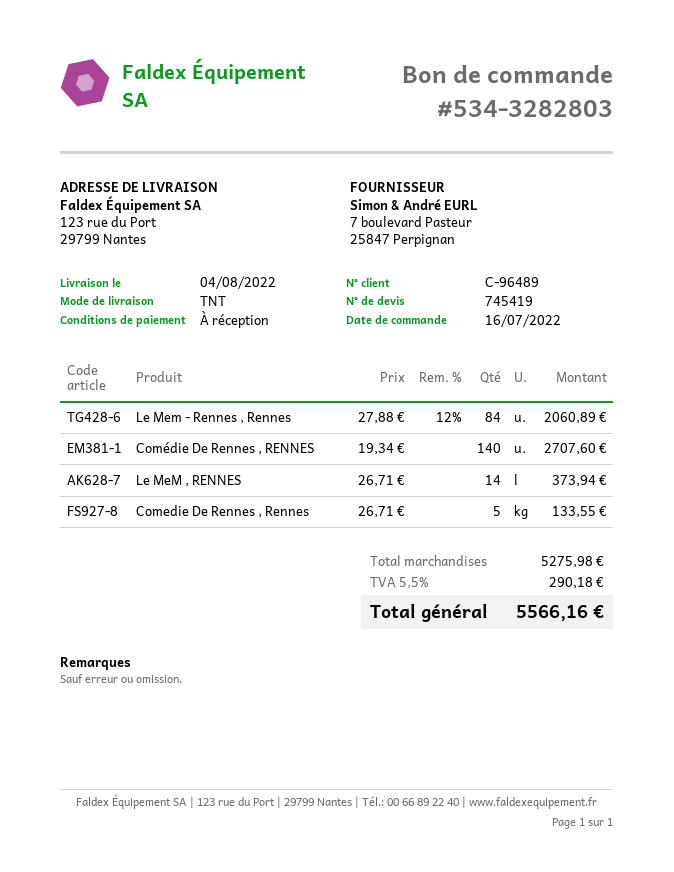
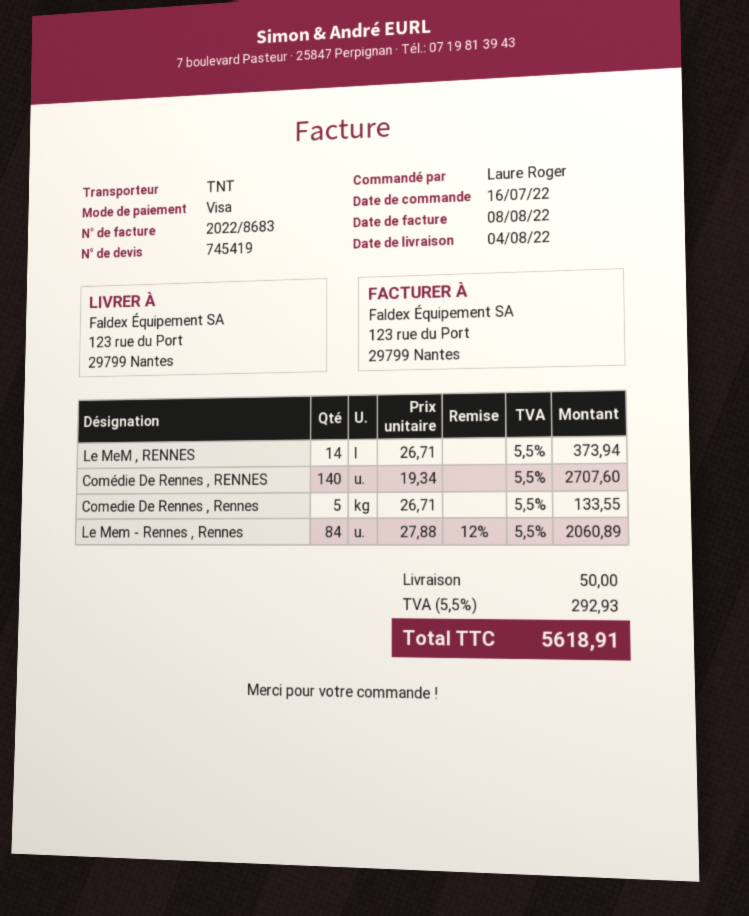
shipping: none -> 50.00
tax: 5.5% = 290.18 -> 5.5% = 292.93
total: 5566.16 -> 5618.91

